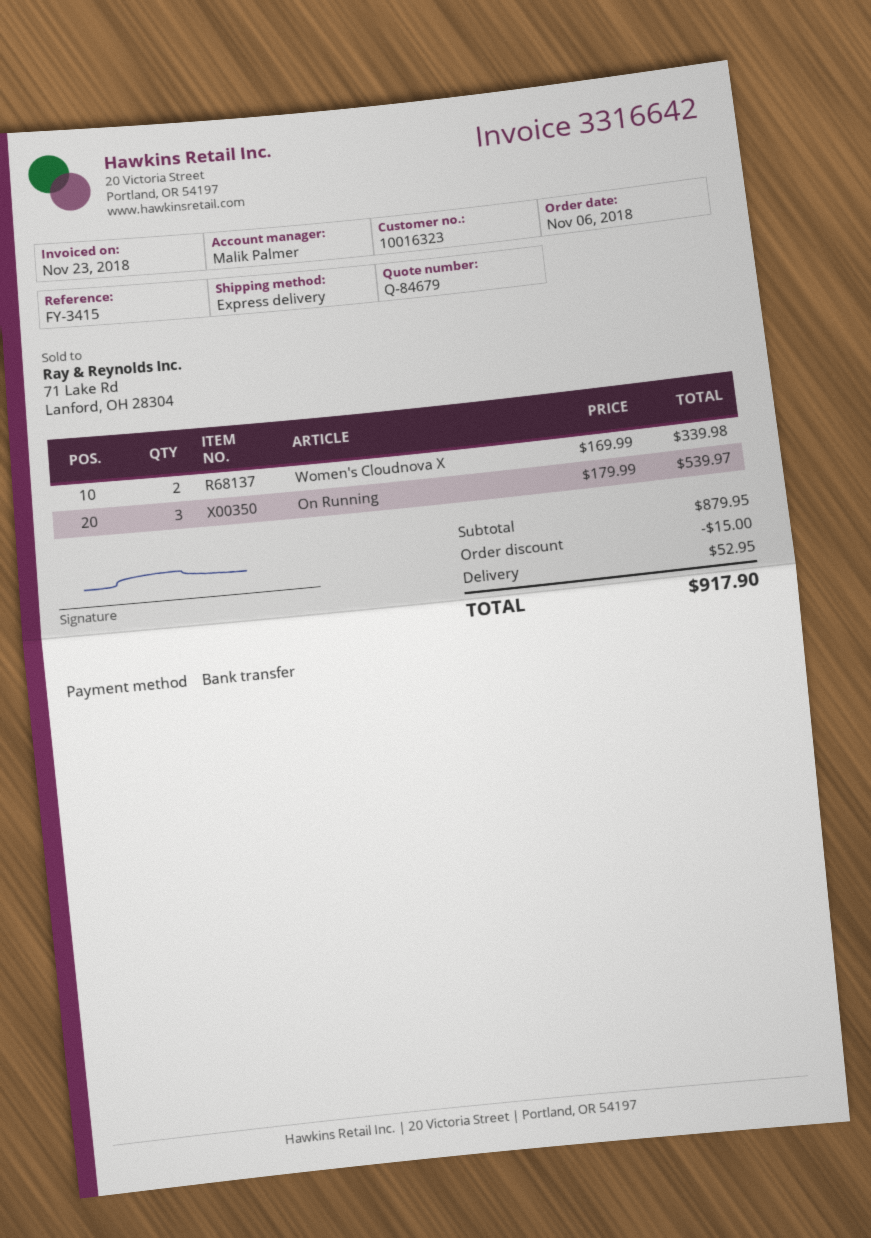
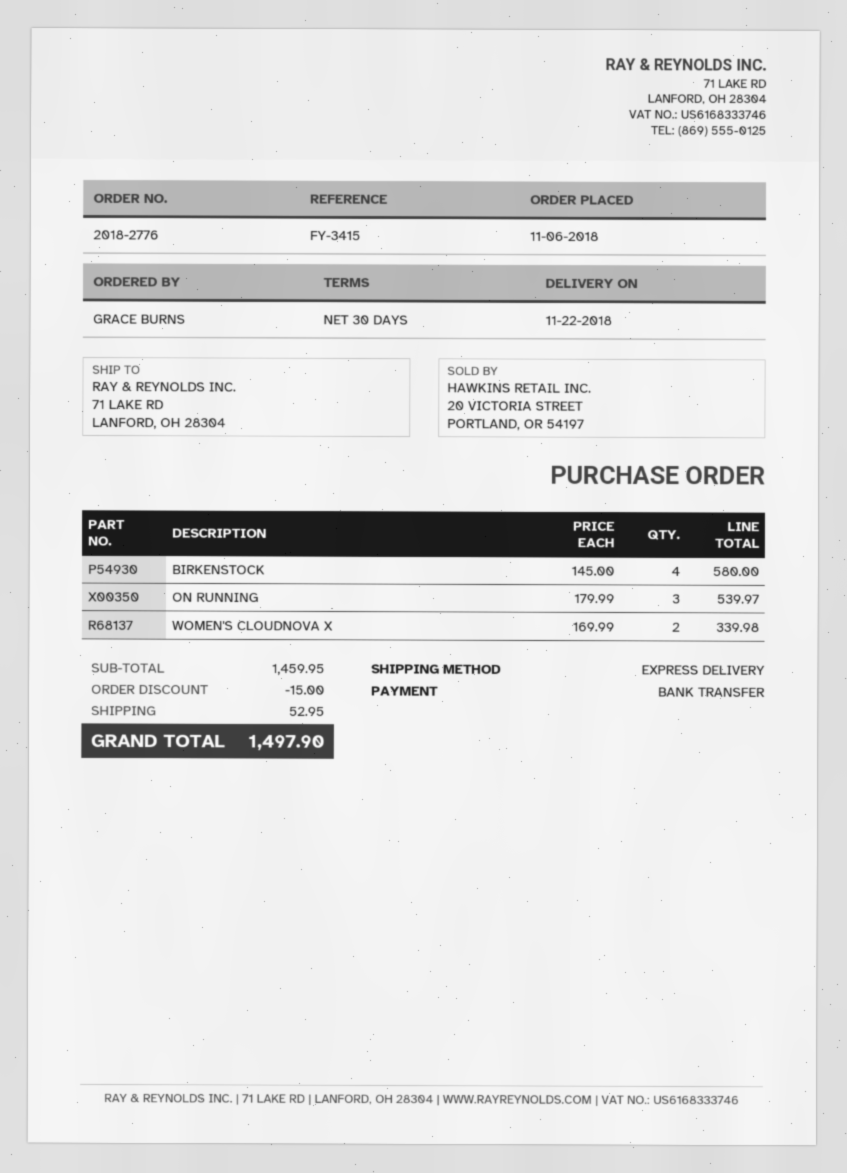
BIRKENSTOCK: none -> 4 x 145.00 = 580.00
subtotal: 879.95 -> 1459.95
total: 917.90 -> 1497.90

